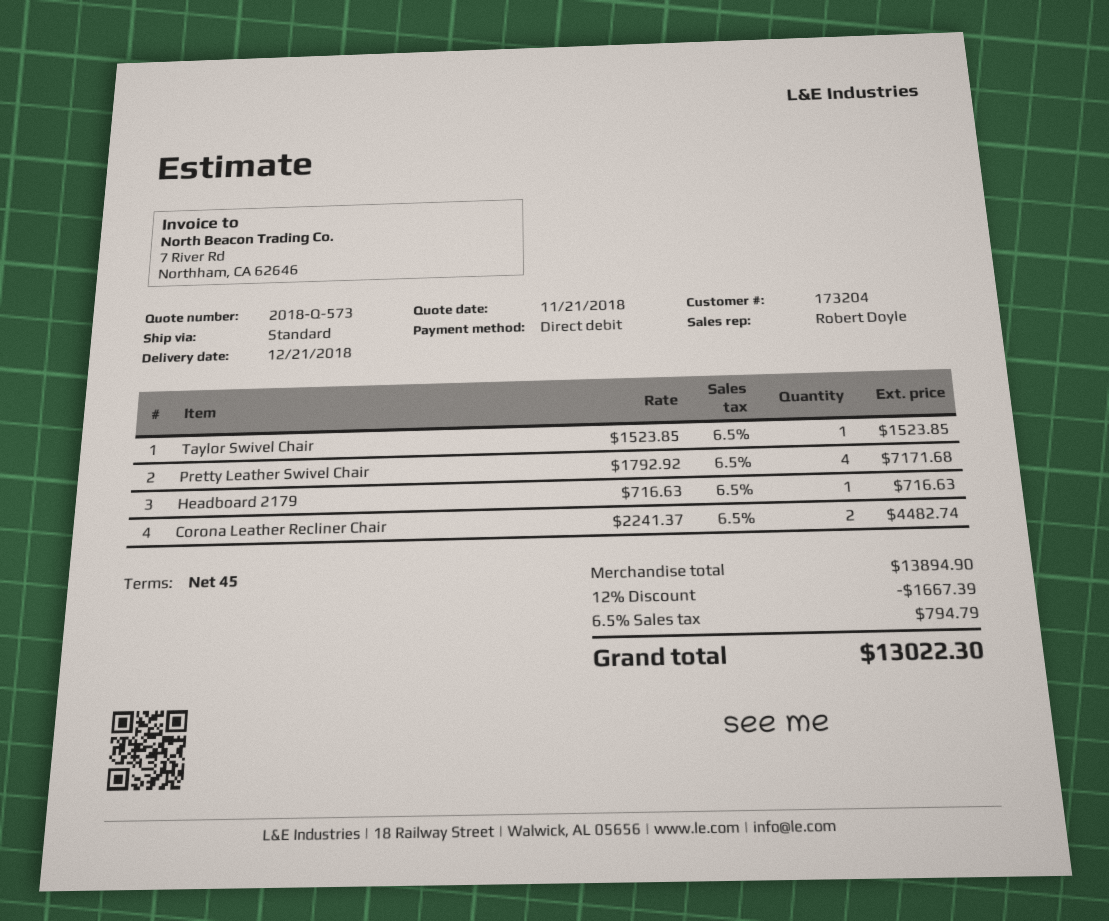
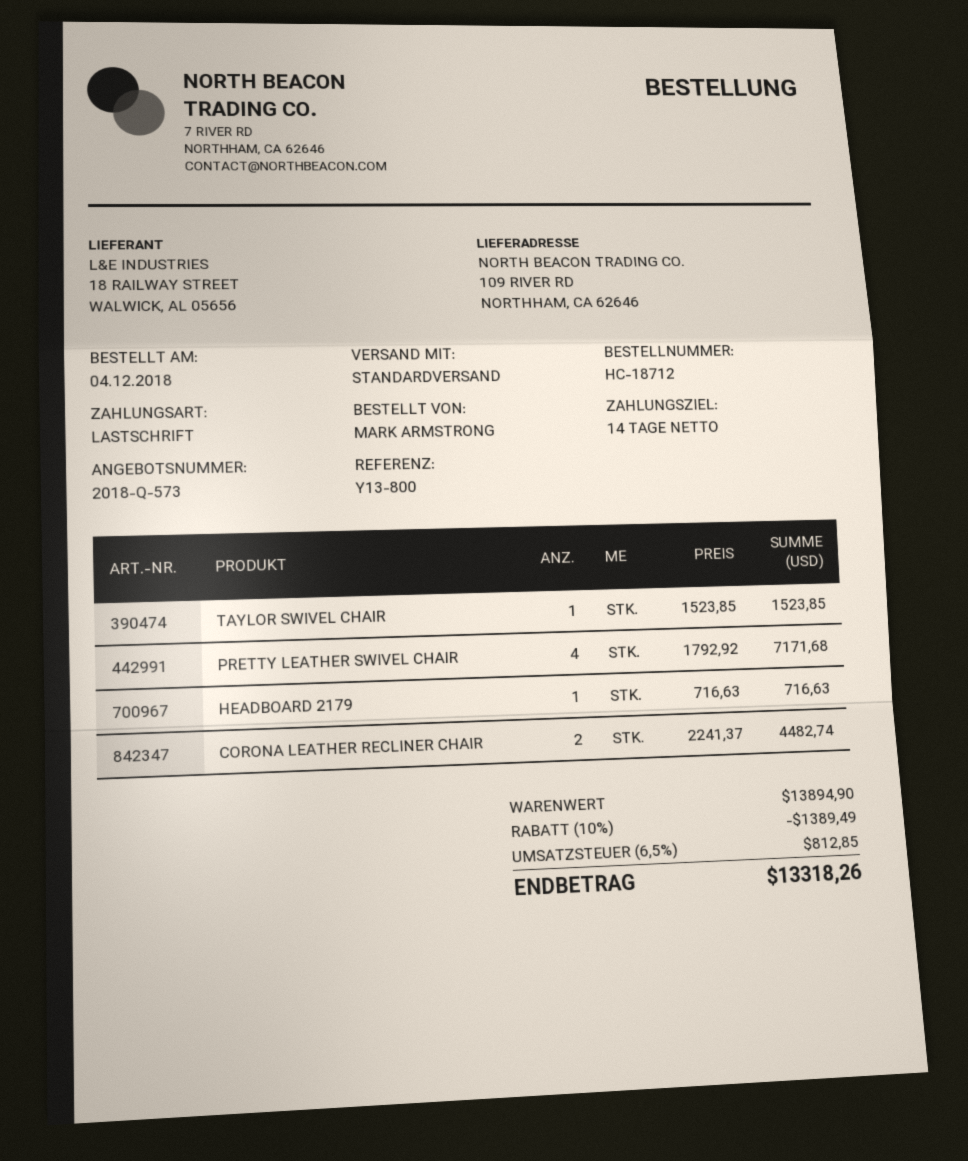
payment terms: 45 days -> 14 days
discount: 12% = 1667.39 -> 10% = 1389.49
tax: 6.5% = 794.79 -> 6.5% = 812.85
total: 13022.30 -> 13318.26

